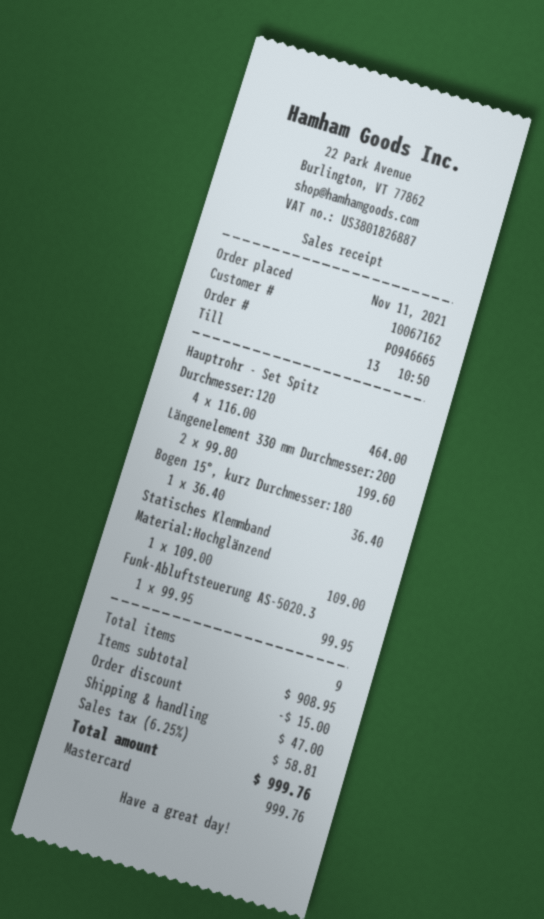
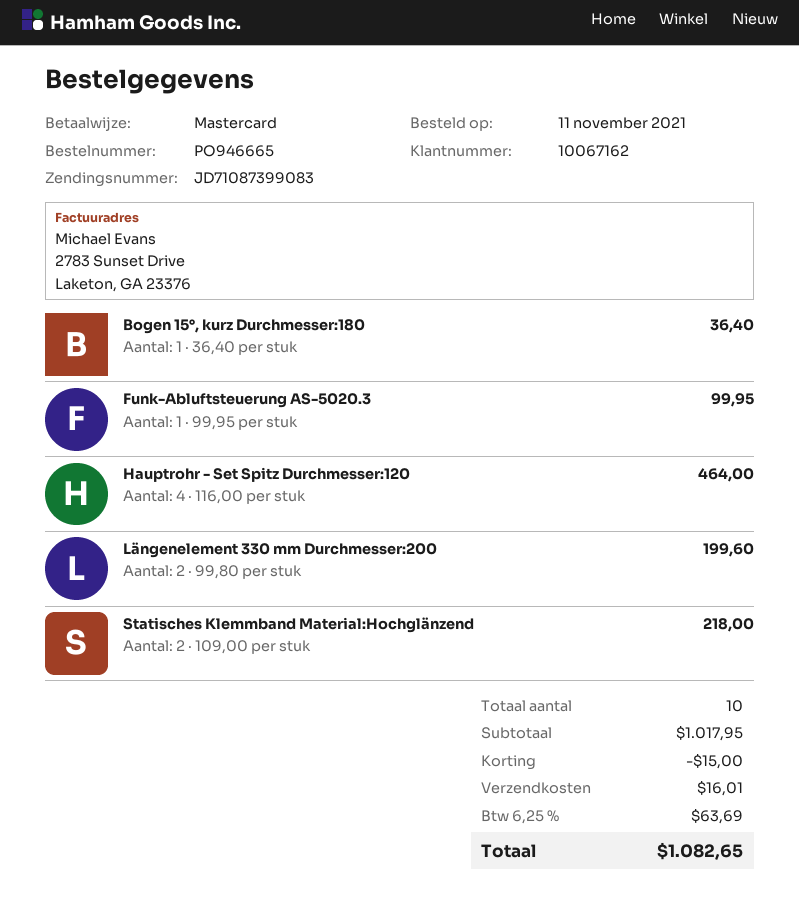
Statisches Klemmband Material:Hochglänzend: 1 x 109.00 = 109.00 -> 2 x 109.00 = 218.00
total quantity: 9 -> 10
subtotal: 908.95 -> 1017.95
shipping: 47.00 -> 16.01
tax: 6.25% = 58.81 -> 6.25% = 63.69
total: 999.76 -> 1082.65

